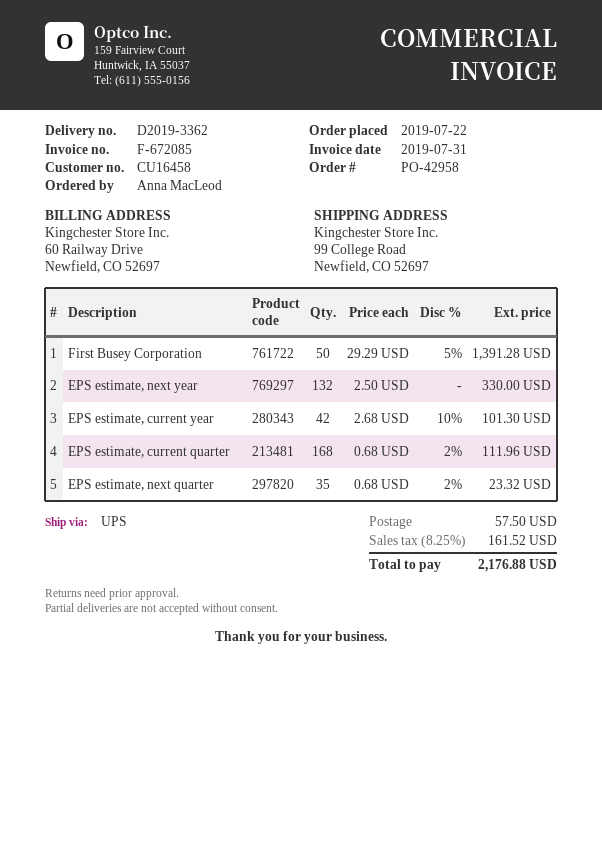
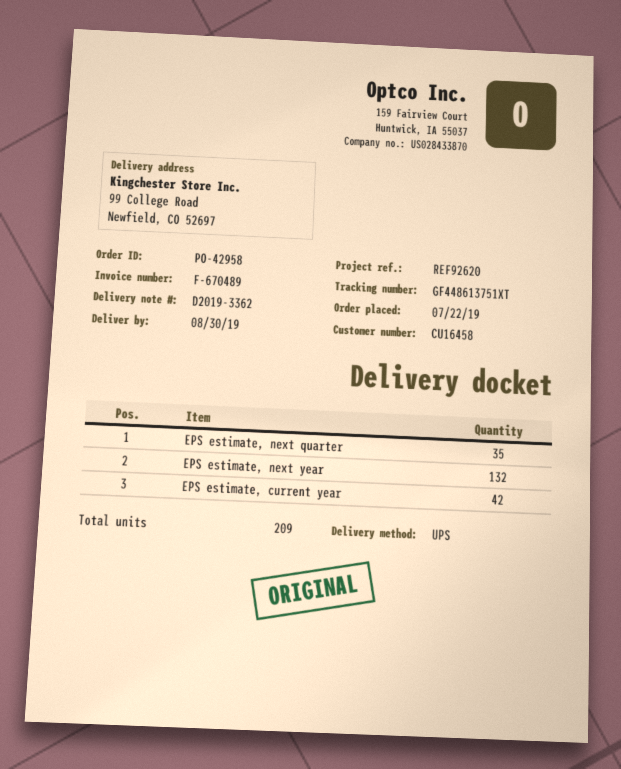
invoice number: F-672085 -> F-670489
First Busey Corporation: 50 -> none
EPS estimate, current quarter: 168 -> none

